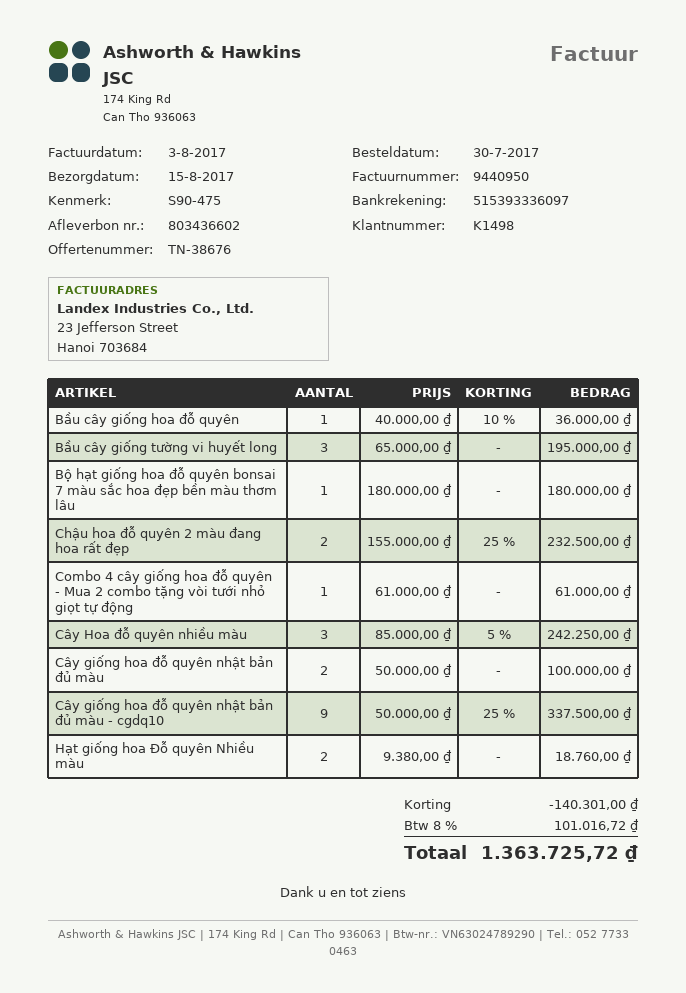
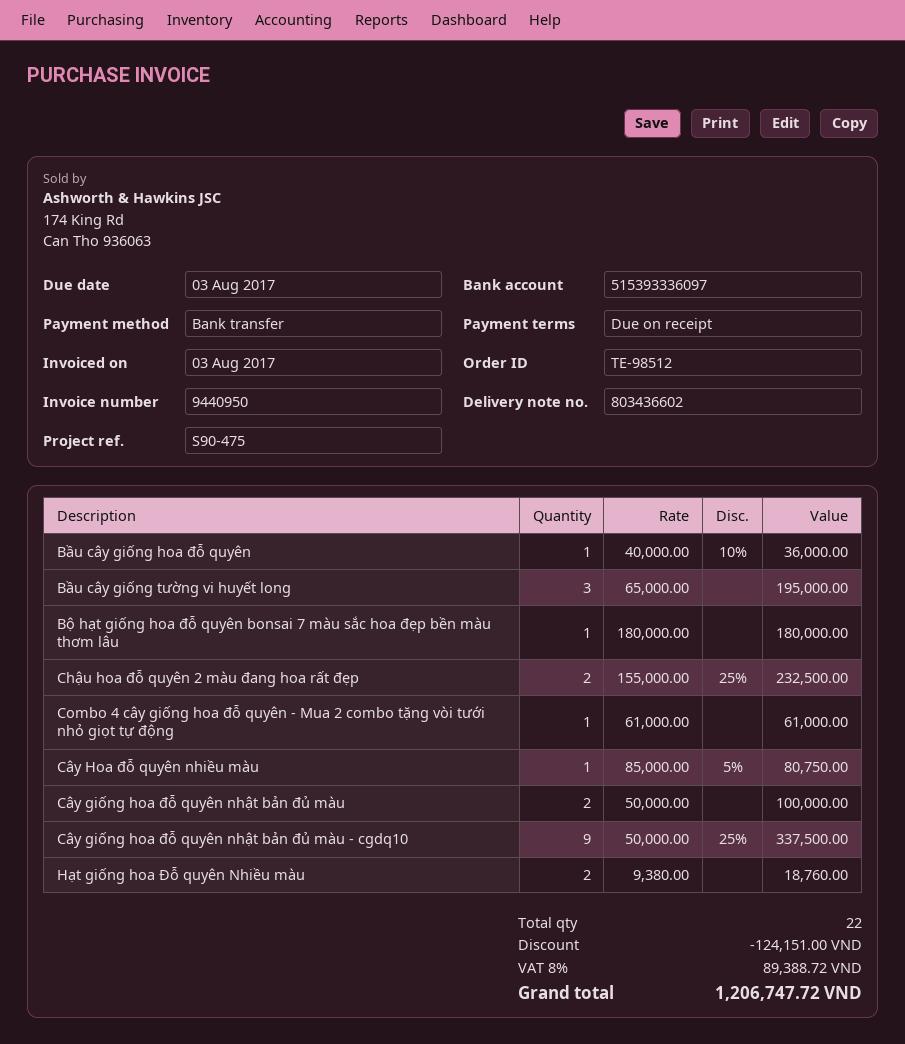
Cây Hoa đỗ quyên nhiều màu: 3 x 85000.00 - 5% = 242250.00 -> 1 x 85000.00 - 5% = 80750.00
discount: 140301.00 -> 124151.00
tax: 8% = 101016.72 -> 8% = 89388.72
total: 1363725.72 -> 1206747.72

